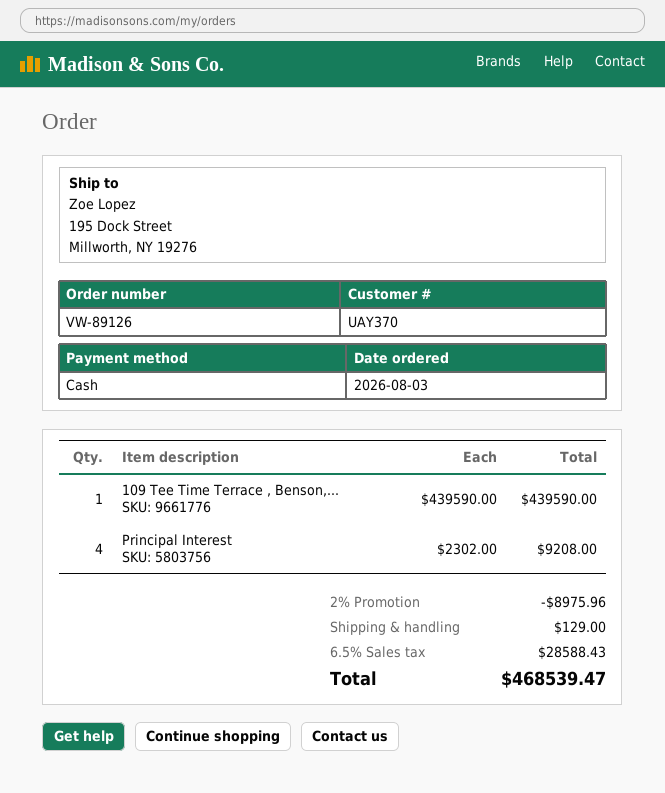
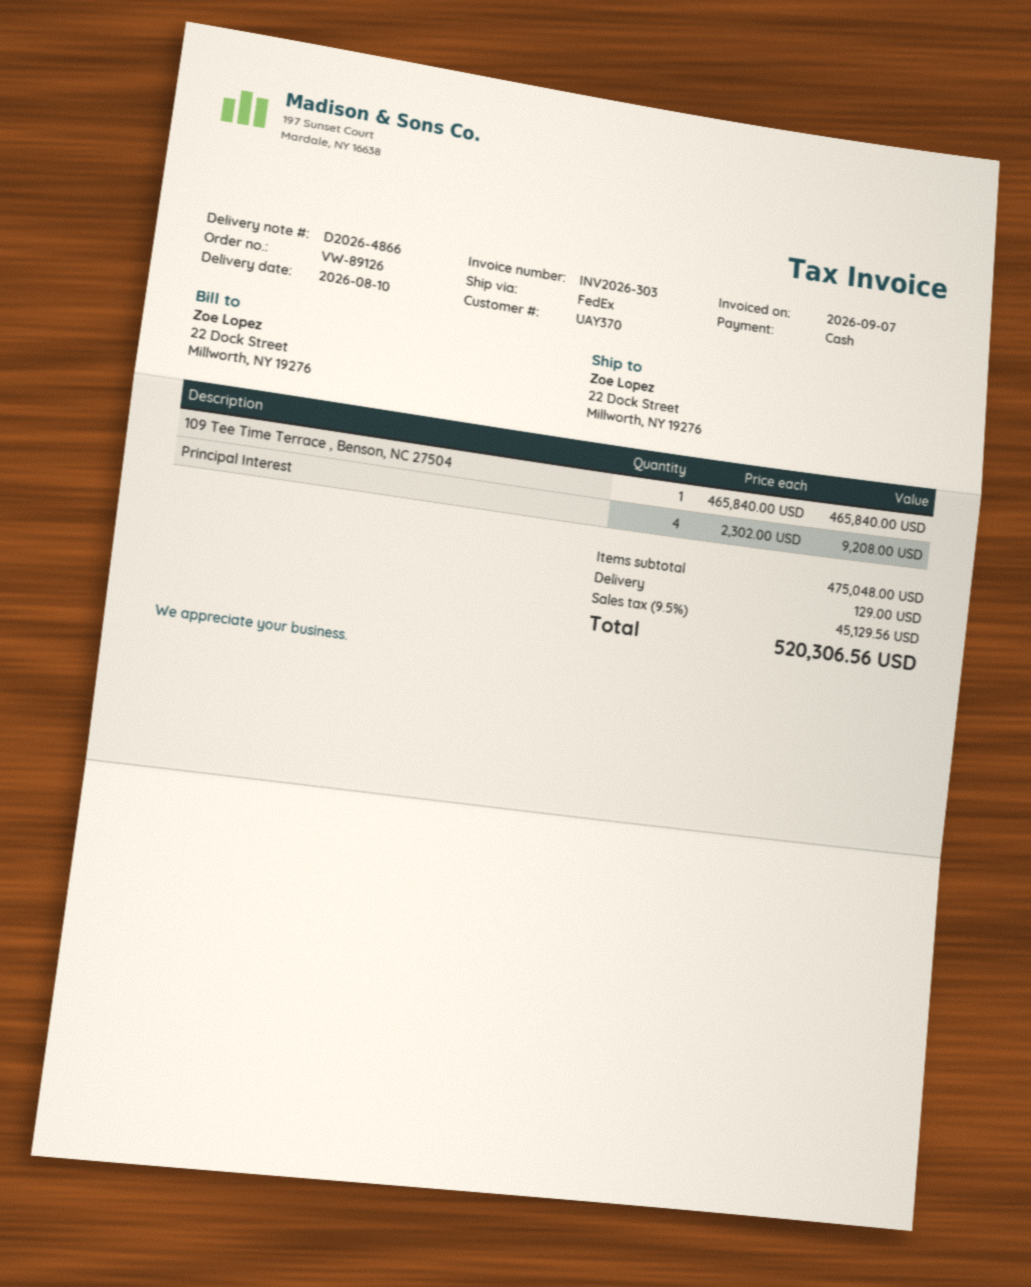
ship to: 195 Dock Street, Millworth, NY 19276 -> 22 Dock Street, Millworth, NY 19276
109 Tee Time Terrace , Benson,...: 1 x 439590.00 = 439590.00 -> 1 x 465840.00 = 465840.00
discount: 2% = 8975.96 -> none
tax: 6.5% = 28588.43 -> 9.5% = 45129.56
total: 468539.47 -> 520306.56

